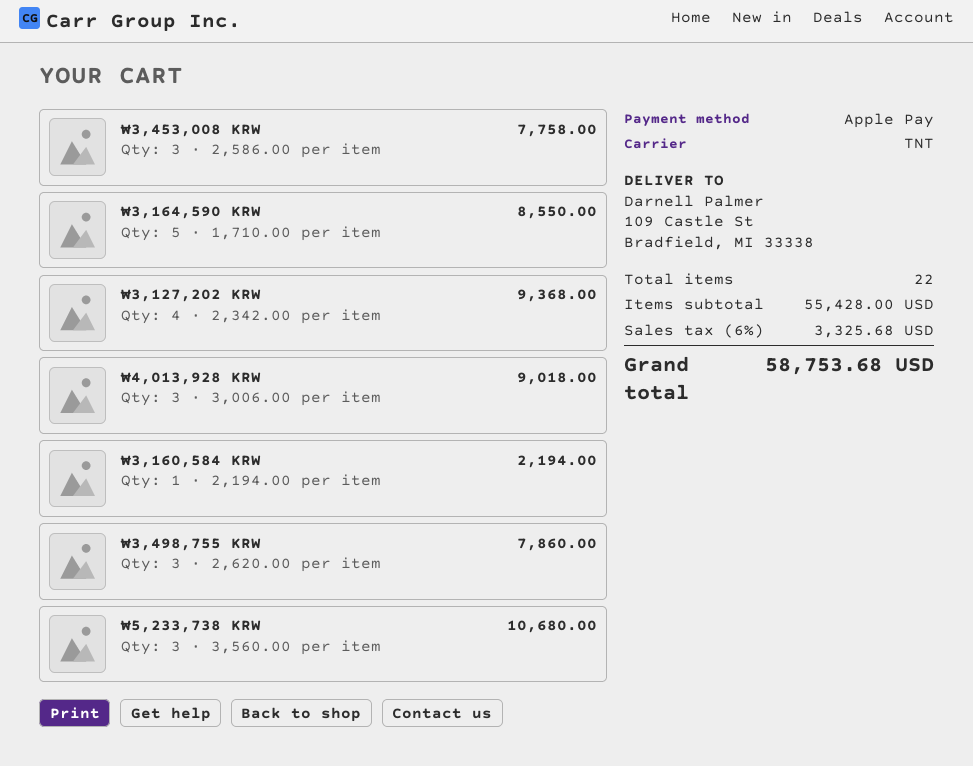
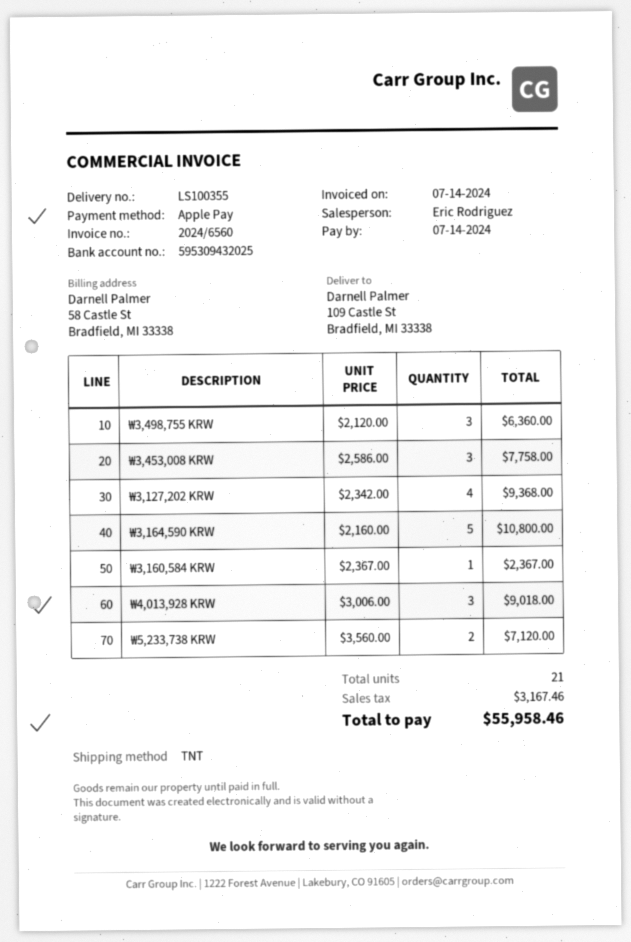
₩3,164,590 KRW: 5 x 1710.00 = 8550.00 -> 5 x 2160.00 = 10800.00
₩3,160,584 KRW: 1 x 2194.00 = 2194.00 -> 1 x 2367.00 = 2367.00
₩3,498,755 KRW: 3 x 2620.00 = 7860.00 -> 3 x 2120.00 = 6360.00
₩5,233,738 KRW: 3 x 3560.00 = 10680.00 -> 2 x 3560.00 = 7120.00
total quantity: 22 -> 21
tax: 3325.68 -> 3167.46
total: 58753.68 -> 55958.46

